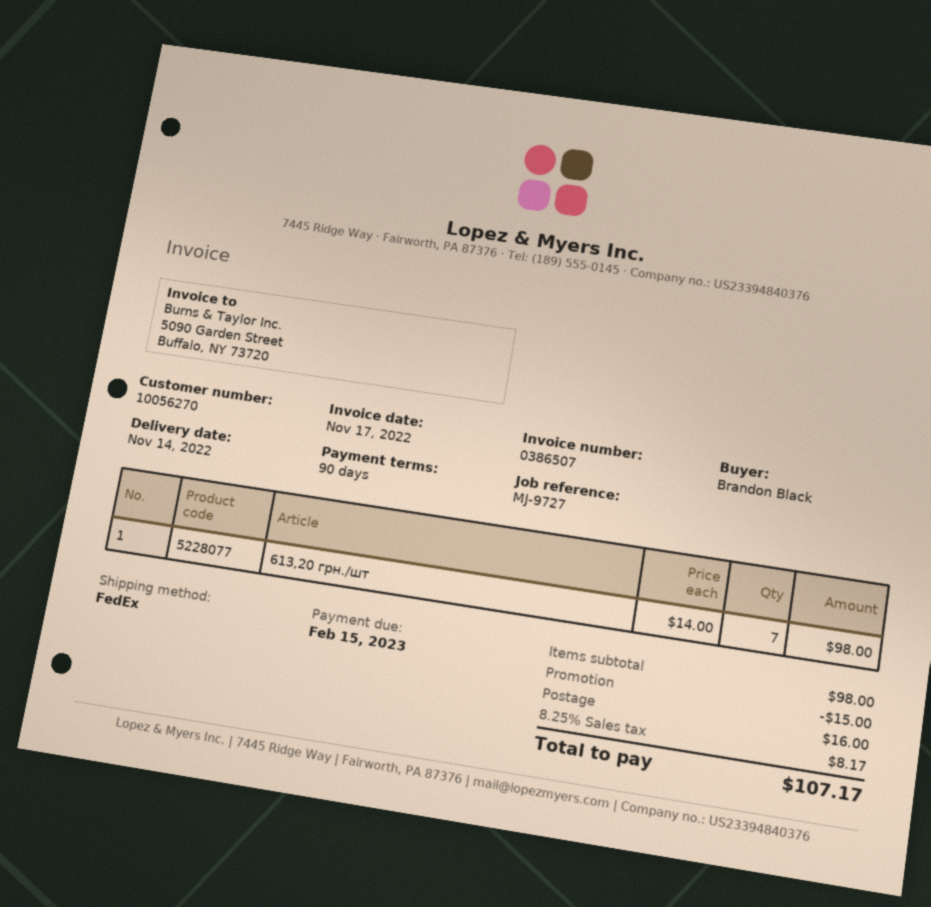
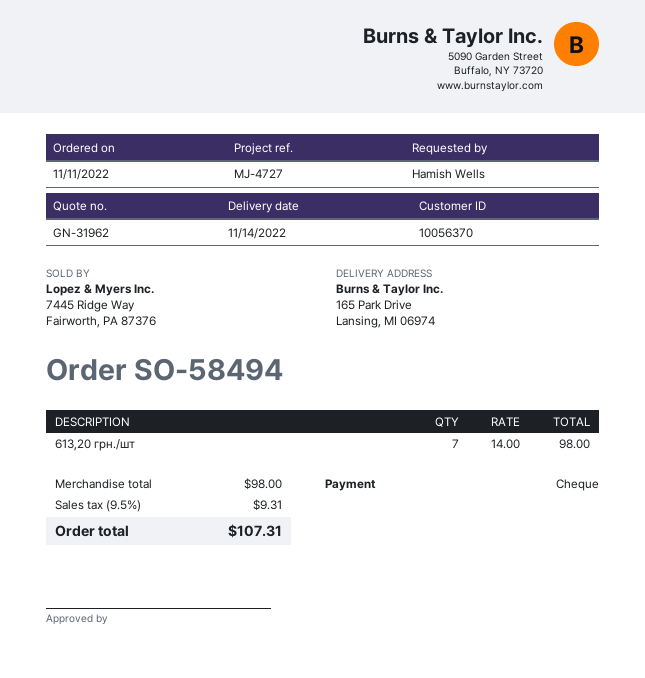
customer number: 10056270 -> 10056370
reference: MJ-9727 -> MJ-4727
ordered by: Brandon Black -> Hamish Wells
discount: 15.00 -> none
shipping: 16.00 -> none
tax: 8.25% = 8.17 -> 9.5% = 9.31
total: 107.17 -> 107.31

